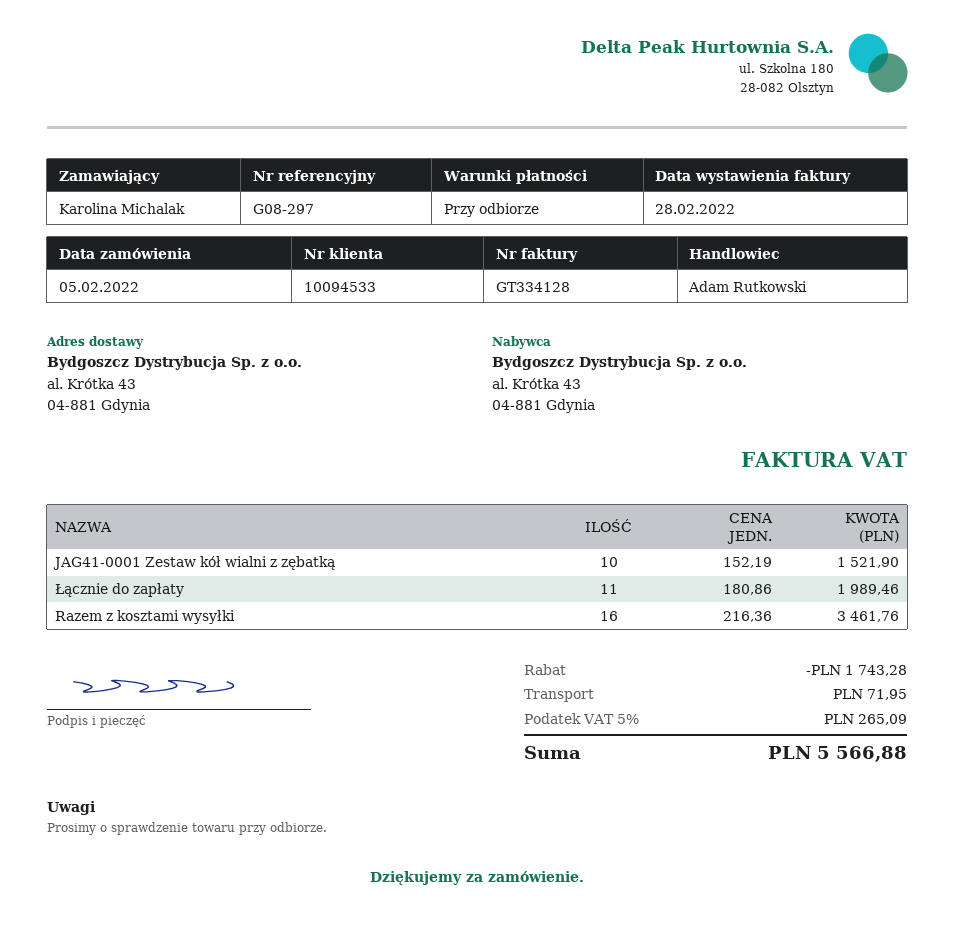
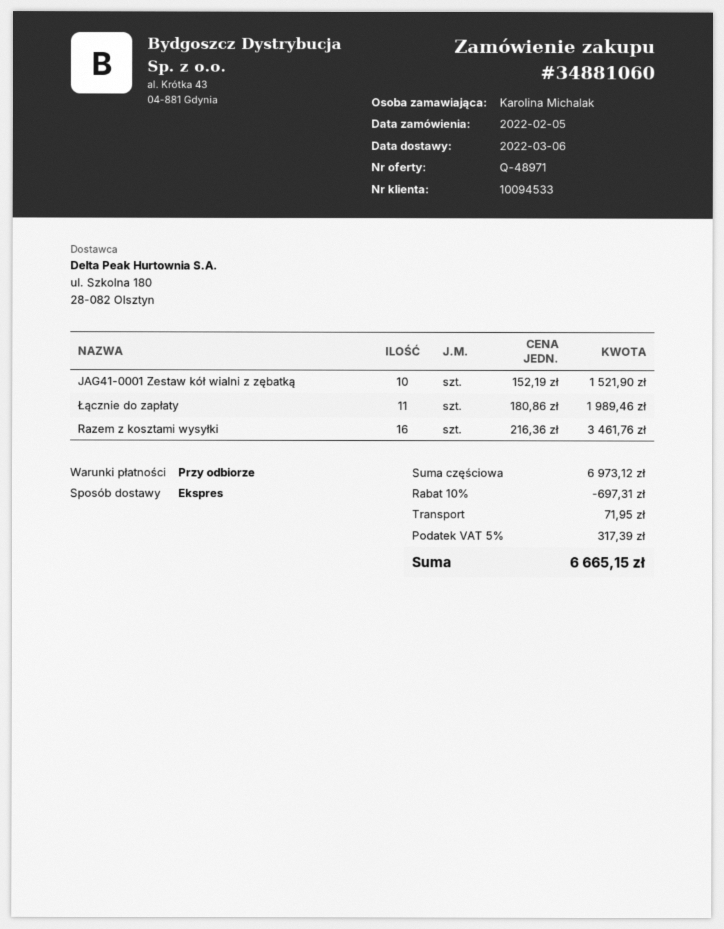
discount: 1743.28 -> 697.31
tax: 5% = 265.09 -> 5% = 317.39
total: 5566.88 -> 6665.15

